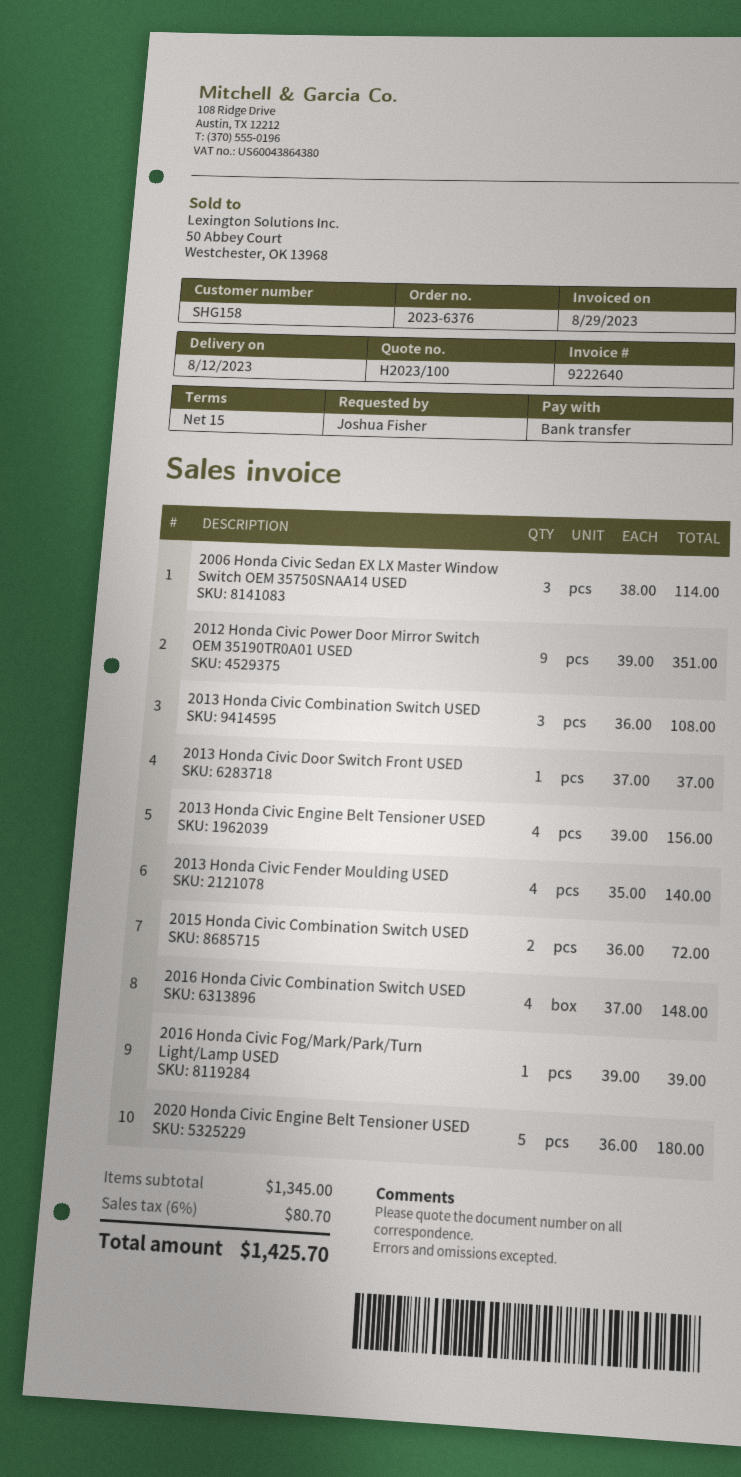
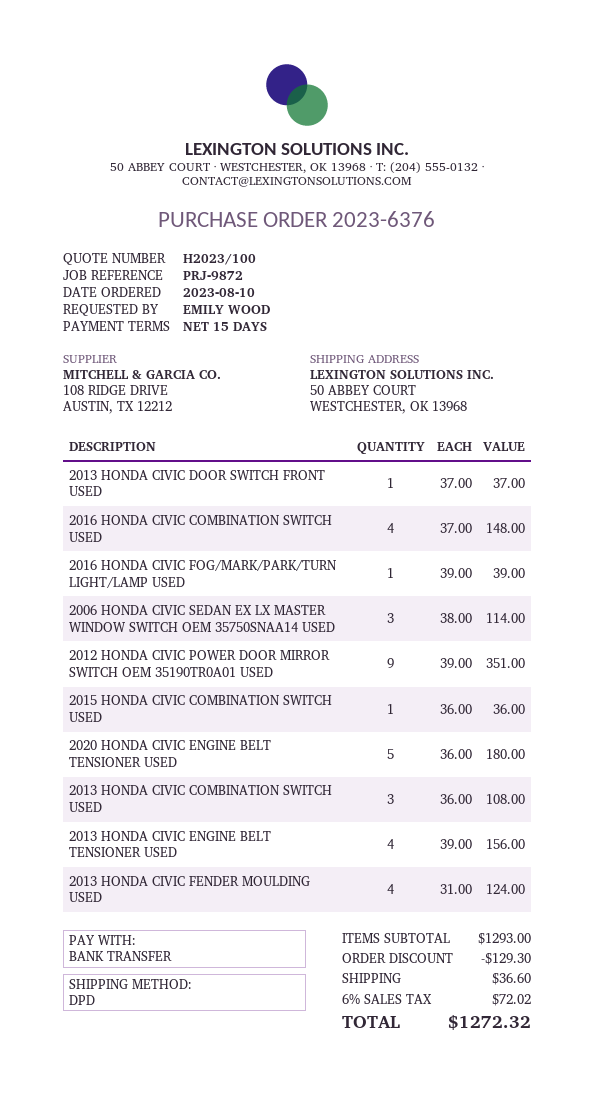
ordered by: Joshua Fisher -> EMILY WOOD
2013 Honda Civic Fender Moulding USED: 4 x 35.00 = 140.00 -> 4 x 31.00 = 124.00
2015 Honda Civic Combination Switch USED: 2 x 36.00 = 72.00 -> 1 x 36.00 = 36.00
subtotal: 1345.00 -> 1293.00
discount: none -> 129.30
shipping: none -> 36.60
tax: 6% = 80.70 -> 6% = 72.02
total: 1425.70 -> 1272.32

